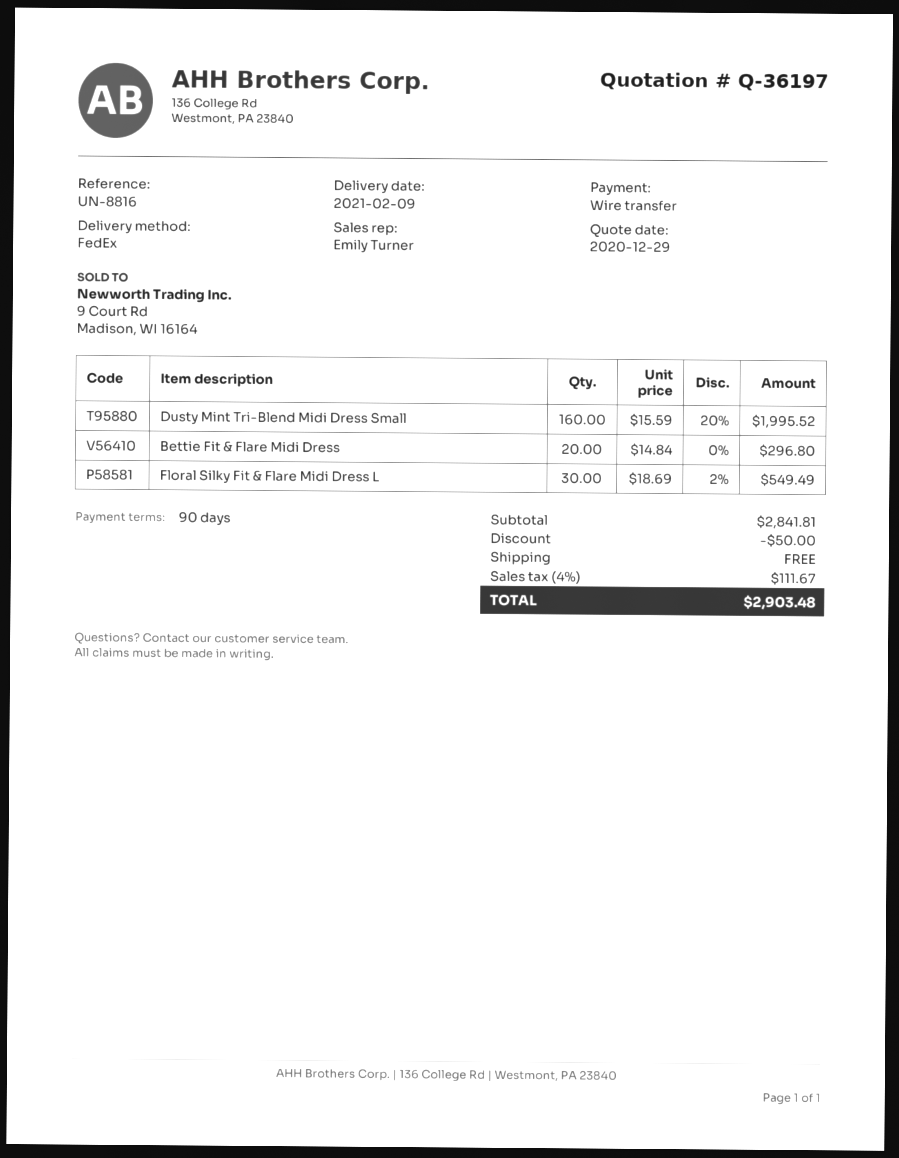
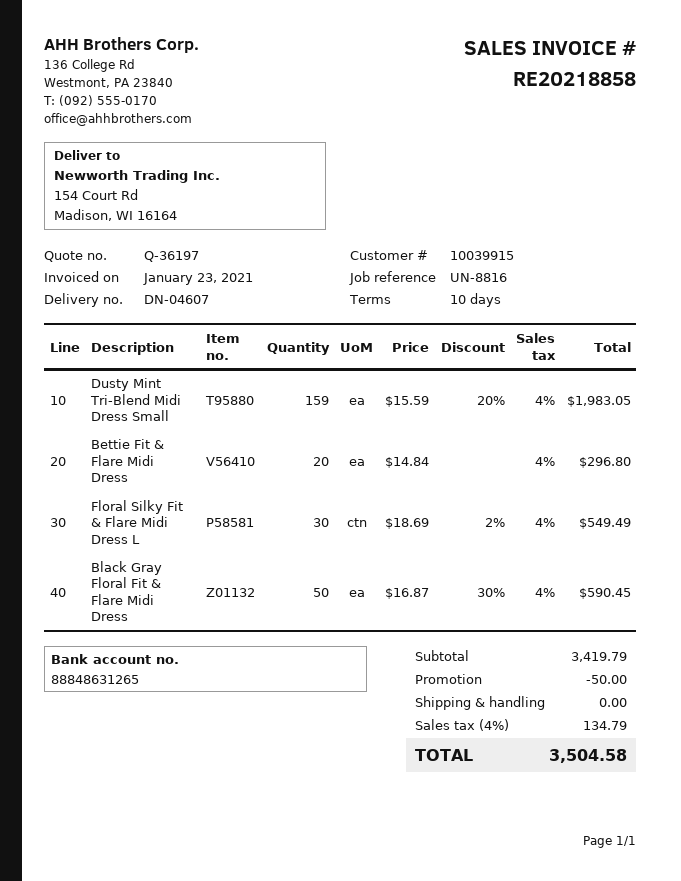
payment terms: 90 days -> 10 days
Dusty Mint Tri-Blend Midi Dress Small: 160 x 15.59 - 20% = 1995.52 -> 159 x 15.59 - 20% = 1983.05
Black Gray Floral Fit & Flare Midi Dress: none -> 50 x 16.87 - 30% = 590.45
subtotal: 2841.81 -> 3419.79
tax: 4% = 111.67 -> 4% = 134.79
total: 2903.48 -> 3504.58

